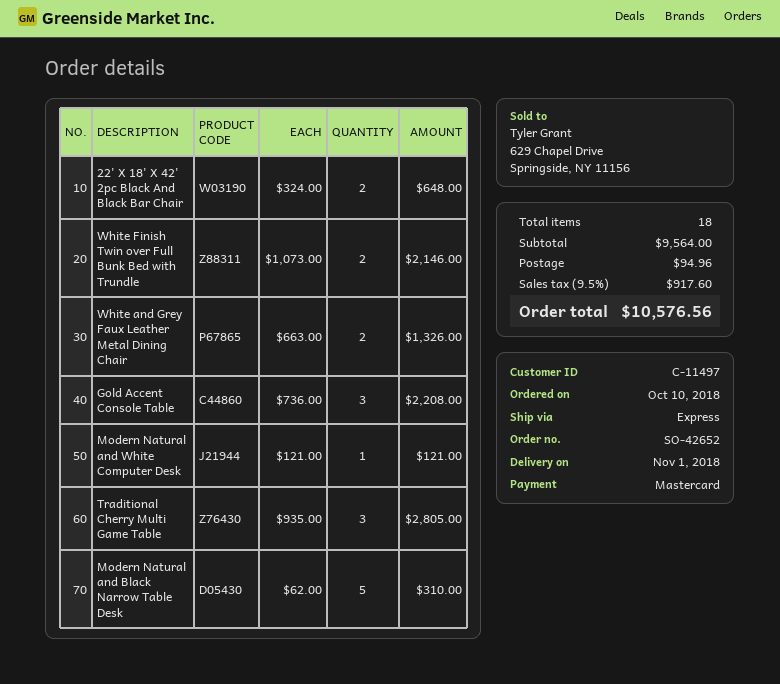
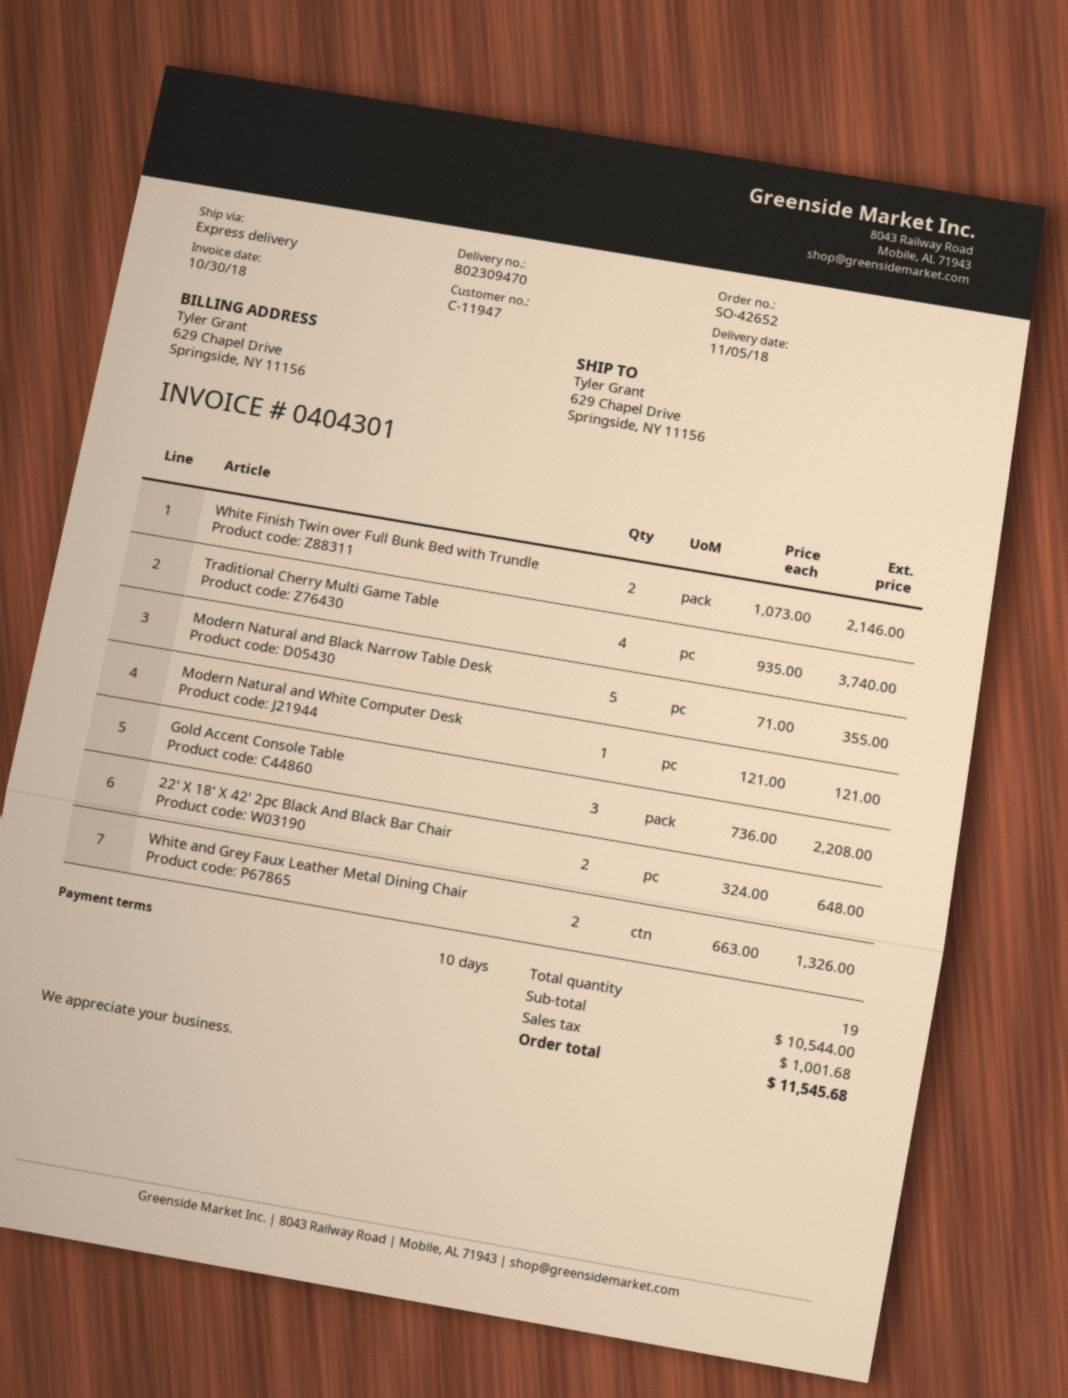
delivery date: 2018-11-01 -> 2018-11-05
customer number: C-11497 -> C-11947
Traditional Cherry Multi Game Table: 3 x 935.00 = 2805.00 -> 4 x 935.00 = 3740.00
Modern Natural and Black Narrow Table Desk: 5 x 62.00 = 310.00 -> 5 x 71.00 = 355.00
total quantity: 18 -> 19
subtotal: 9564.00 -> 10544.00
shipping: 94.96 -> none
tax: 917.60 -> 1001.68
total: 10576.56 -> 11545.68

